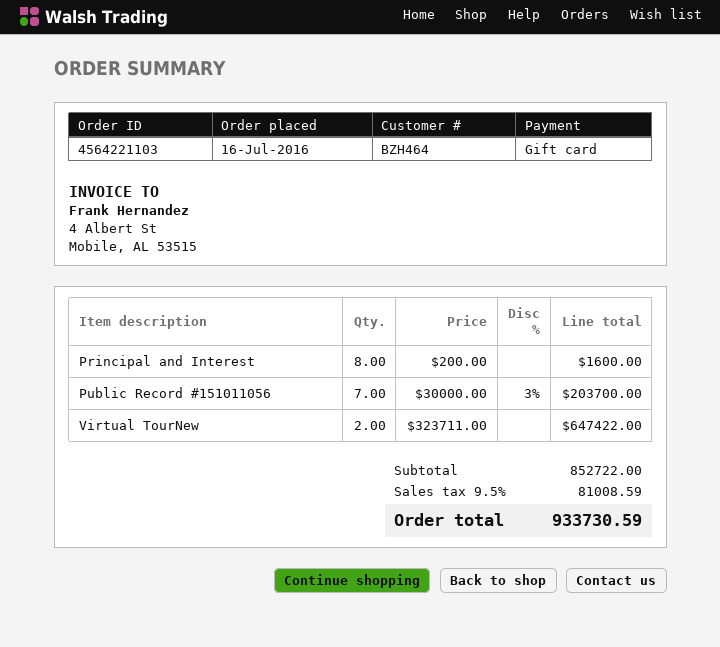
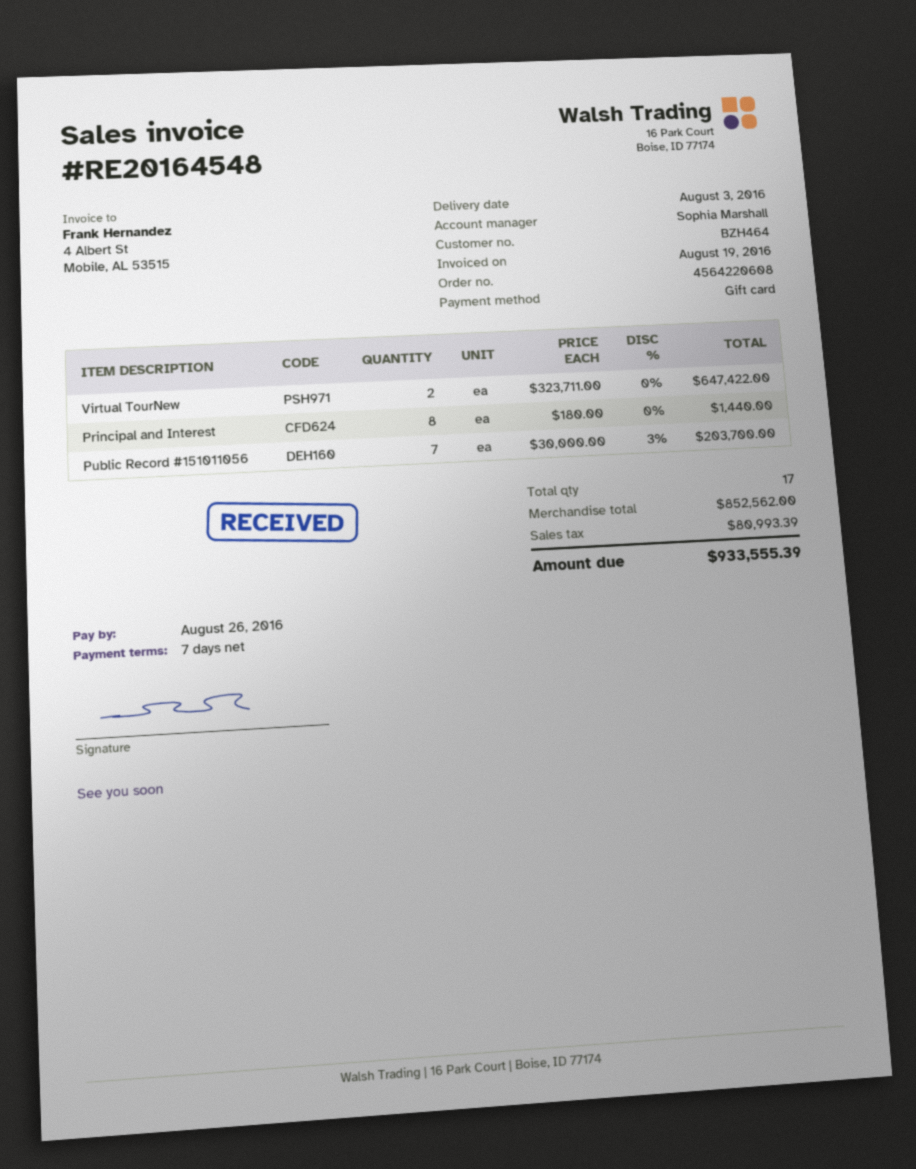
order number: 4564221103 -> 4564220608
Principal and Interest: 8 x 200.00 = 1600.00 -> 8 x 180.00 = 1440.00
subtotal: 852722.00 -> 852562.00
tax: 81008.59 -> 80993.39
total: 933730.59 -> 933555.39

